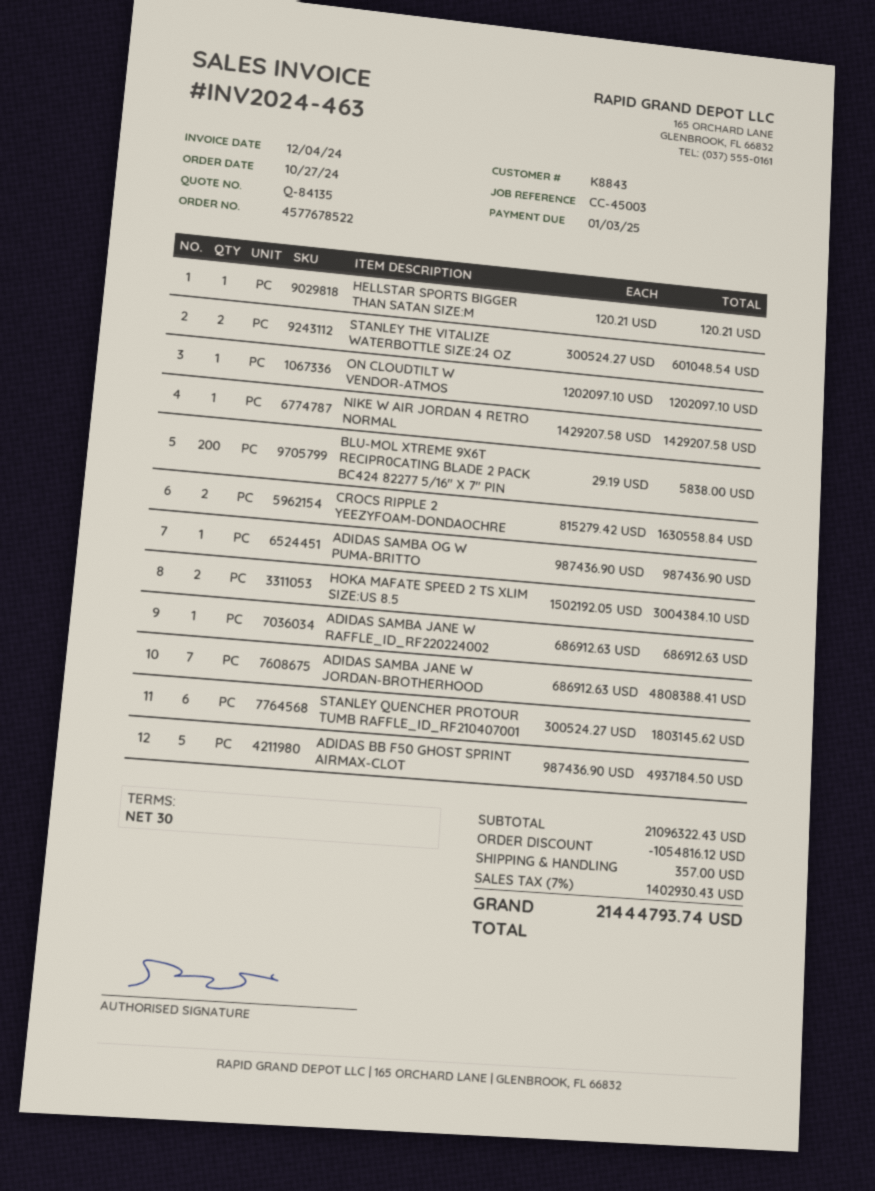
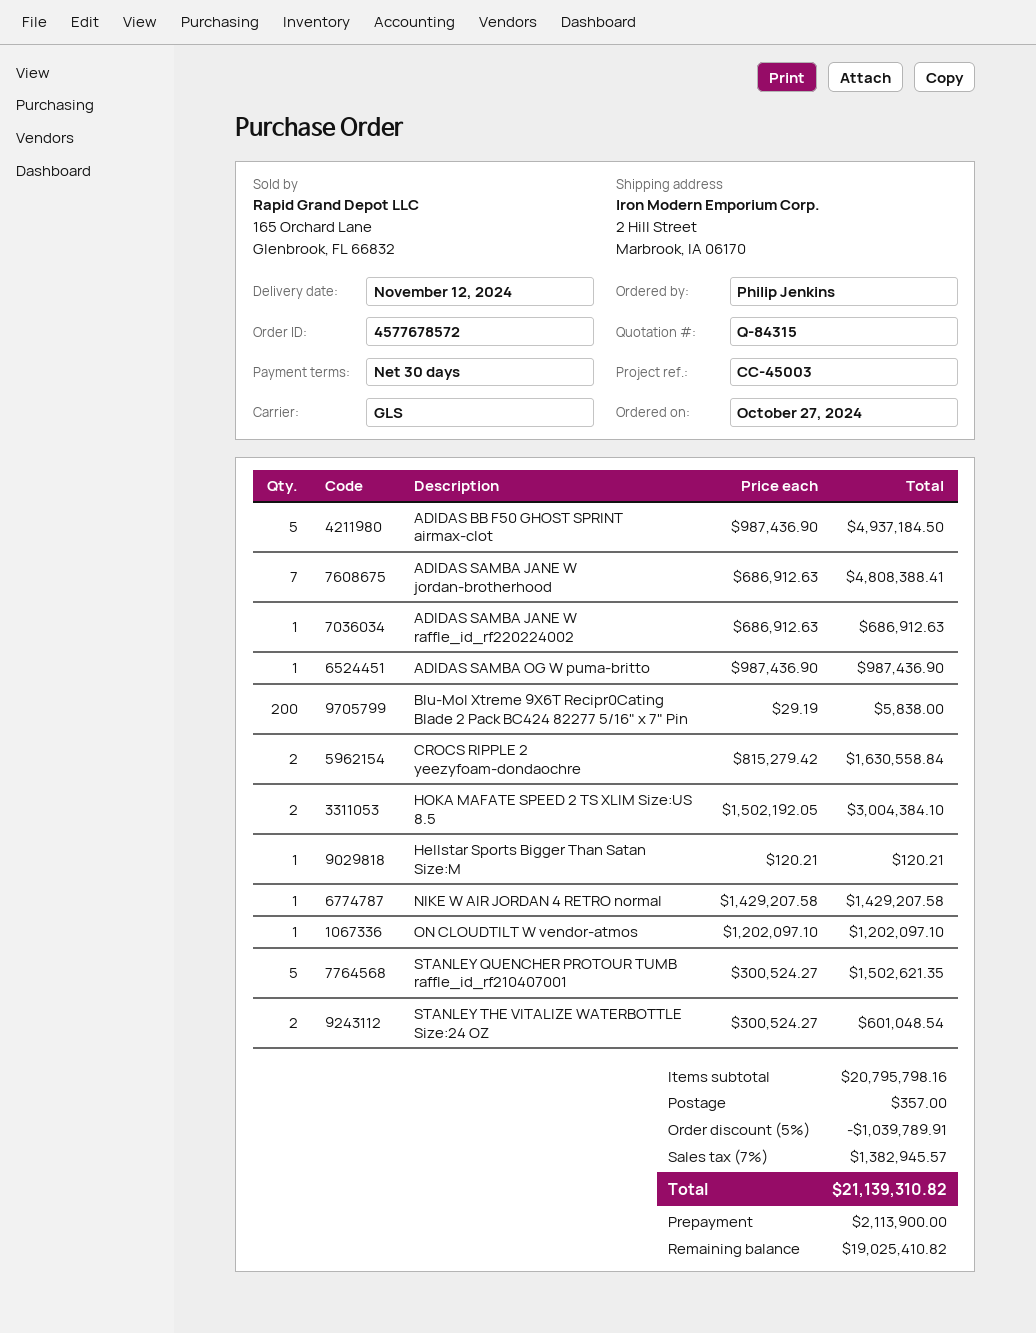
quote number: Q-84135 -> Q-84315
order number: 4577678522 -> 4577678572
STANLEY QUENCHER PROTOUR TUMB RAFFLE_ID_RF210407001: 6 x 300524.27 = 1803145.62 -> 5 x 300524.27 = 1502621.35
subtotal: 21096322.43 -> 20795798.16
discount: 1054816.12 -> 1039789.91
tax: 7% = 1402930.43 -> 7% = 1382945.57
total: 21444793.74 -> 21139310.82

